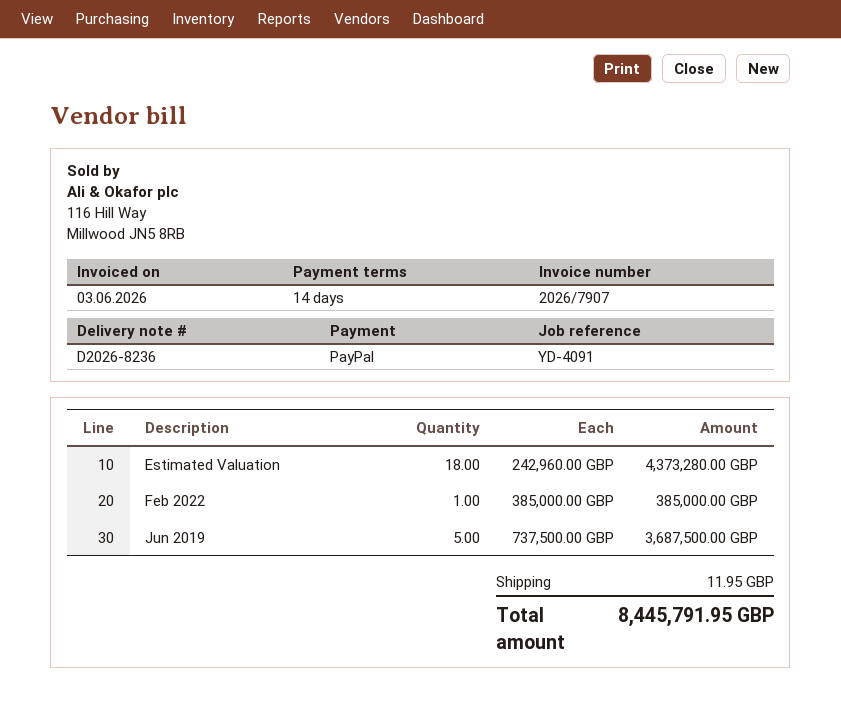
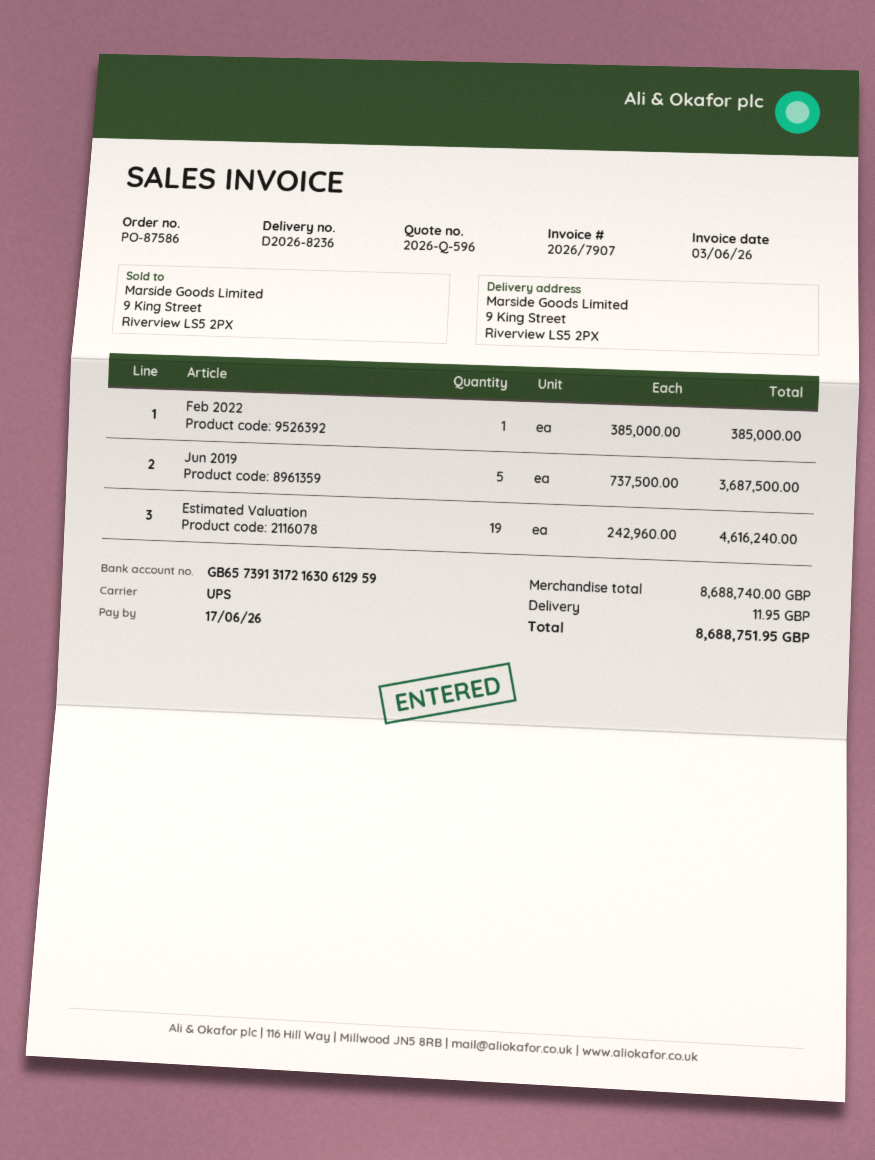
Estimated Valuation: 18 x 242960.00 = 4373280.00 -> 19 x 242960.00 = 4616240.00
total: 8445791.95 -> 8688751.95

